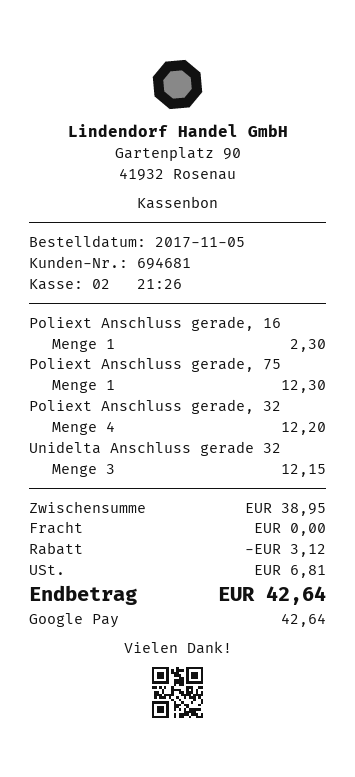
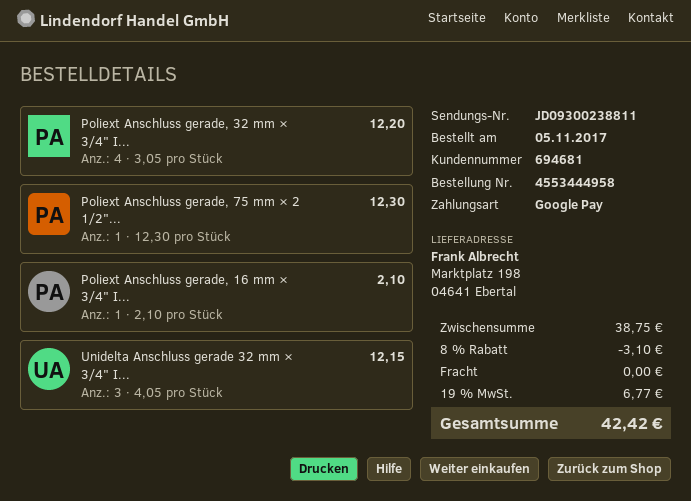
Poliext Anschluss gerade, 16: 1 for 2.30 -> 1 for 2.10
subtotal: 38.95 -> 38.75
discount: 3.12 -> 3.10
tax: 6.81 -> 6.77
total: 42.64 -> 42.42

